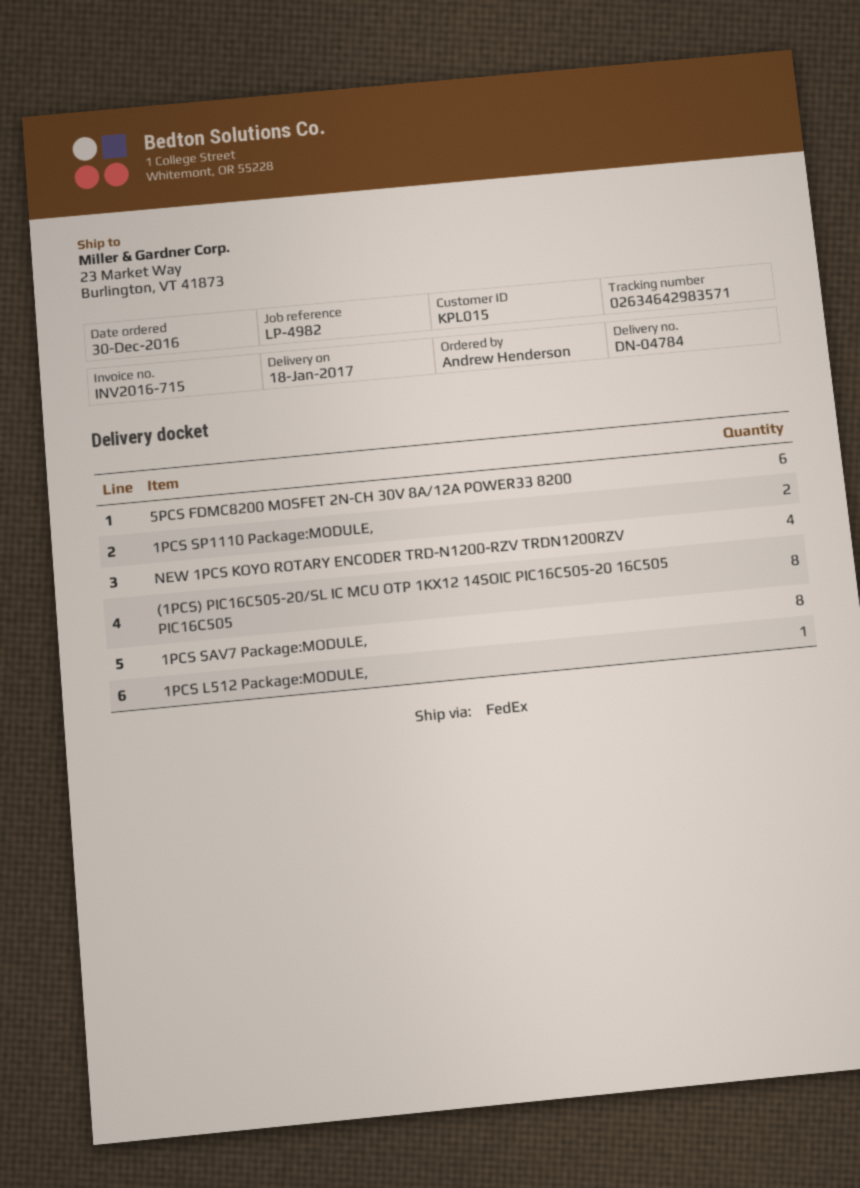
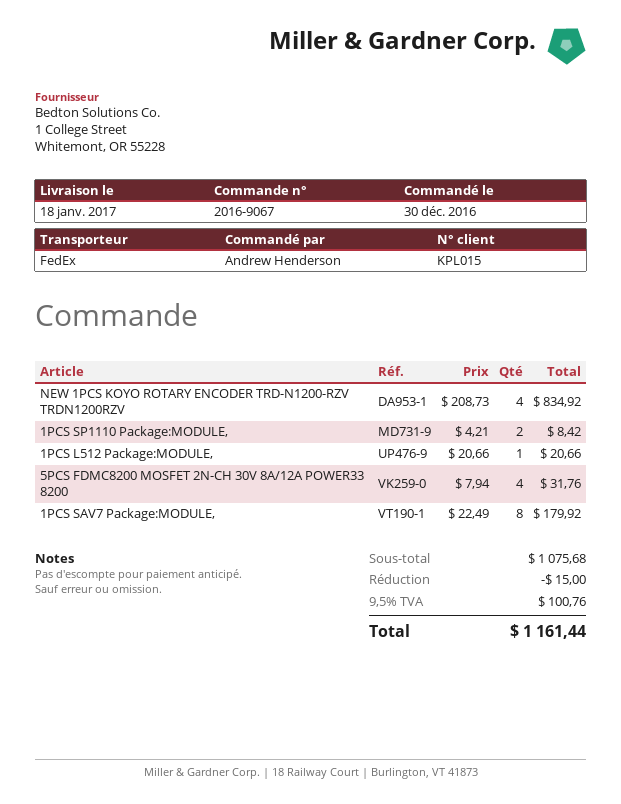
5PCS FDMC8200 MOSFET 2N-CH 30V 8A/12A POWER33 8200: 6 -> 4
(1PCS) PIC16C505-20/SL IC MCU OTP 1KX12 14SOIC PIC16C505-20 16C505 PIC16C505: 8 -> none

